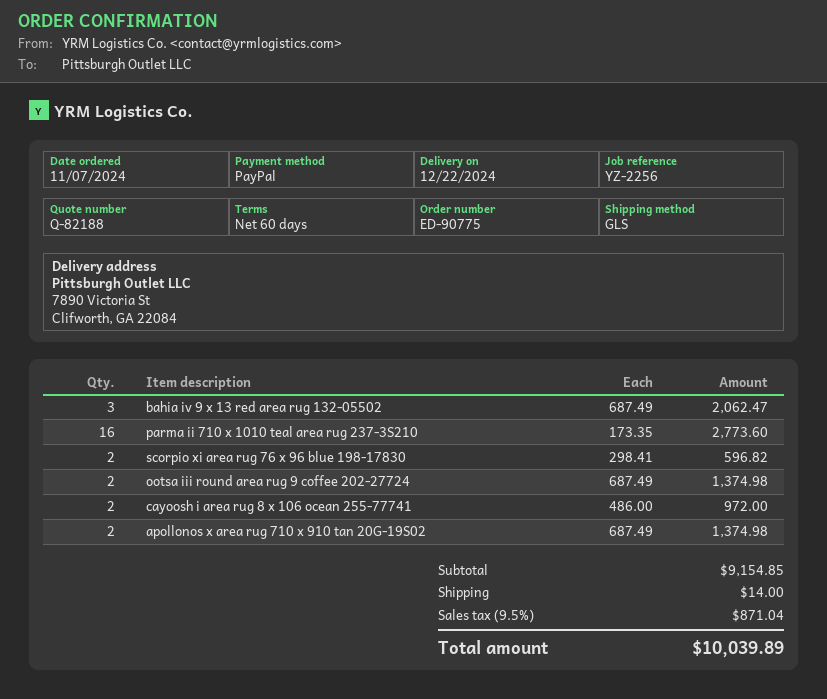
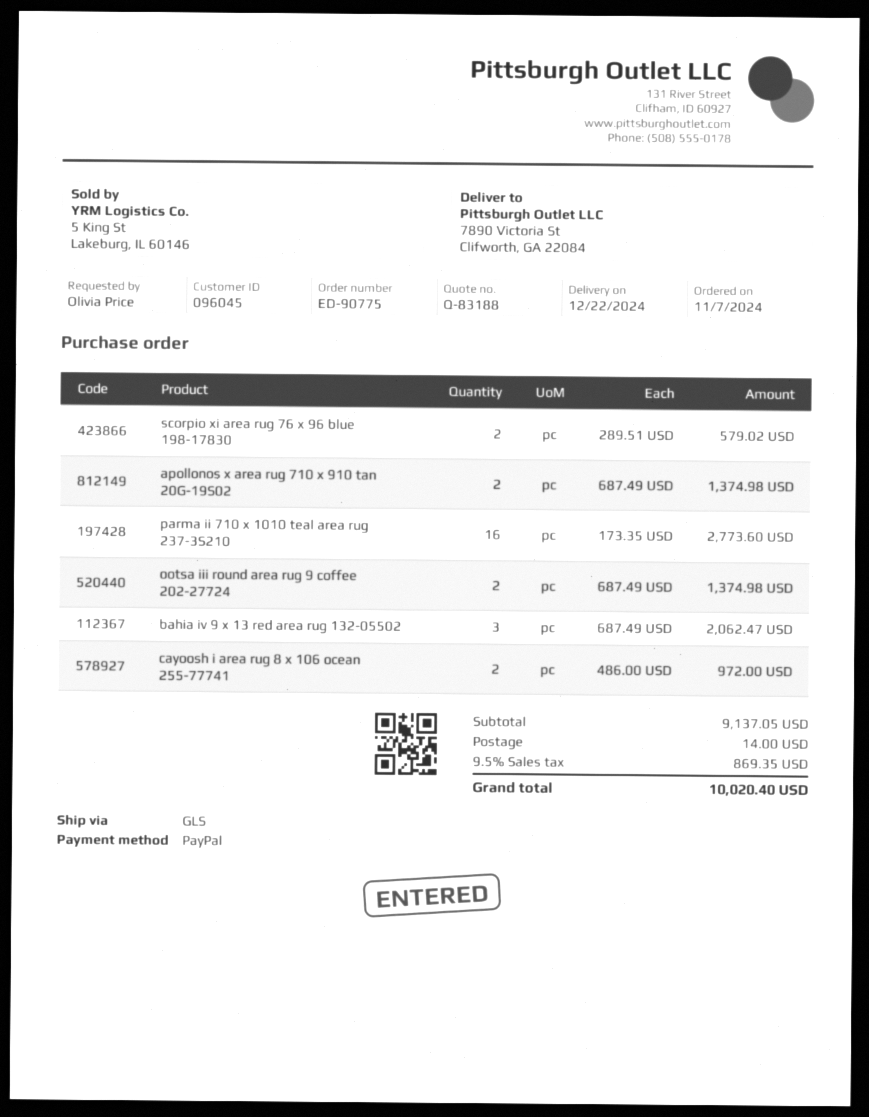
quote number: Q-82188 -> Q-83188
scorpio xi area rug 76 x 96 blue 198-17830: 2 x 298.41 = 596.82 -> 2 x 289.51 = 579.02
subtotal: 9154.85 -> 9137.05
tax: 9.5% = 871.04 -> 9.5% = 869.35
total: 10039.89 -> 10020.40

